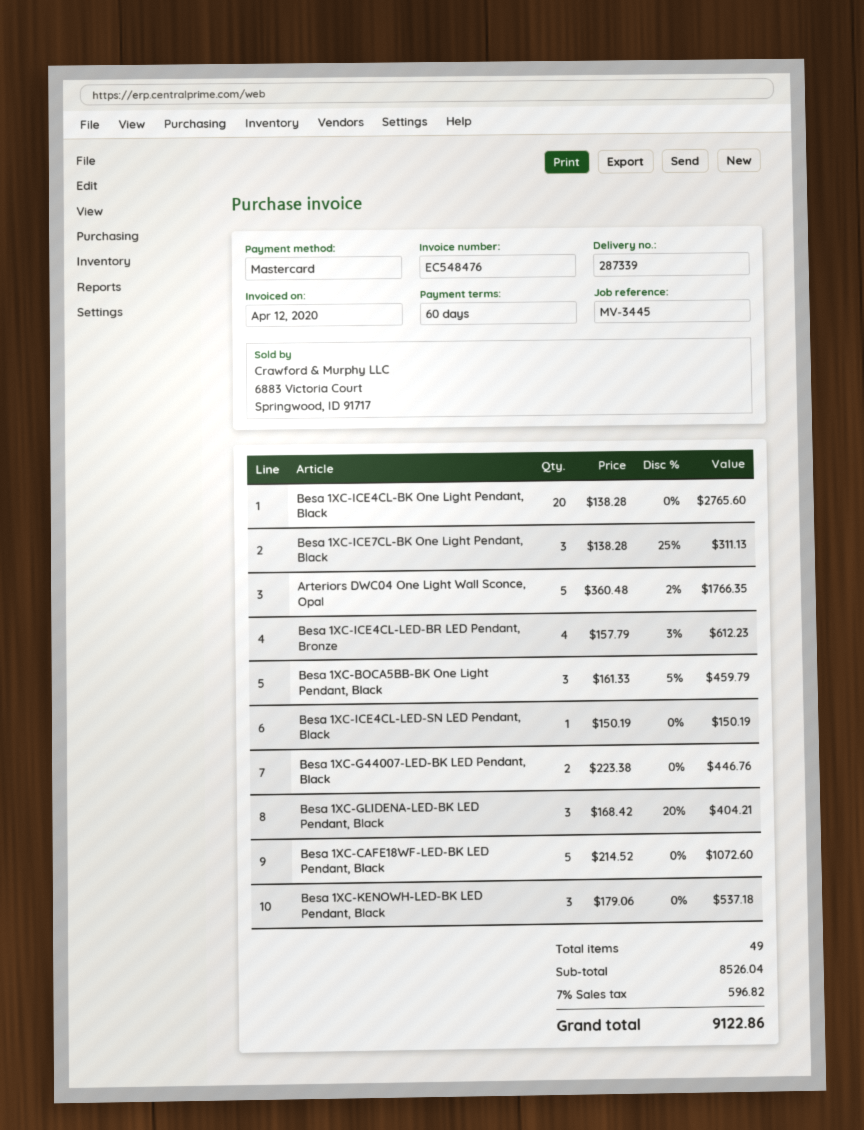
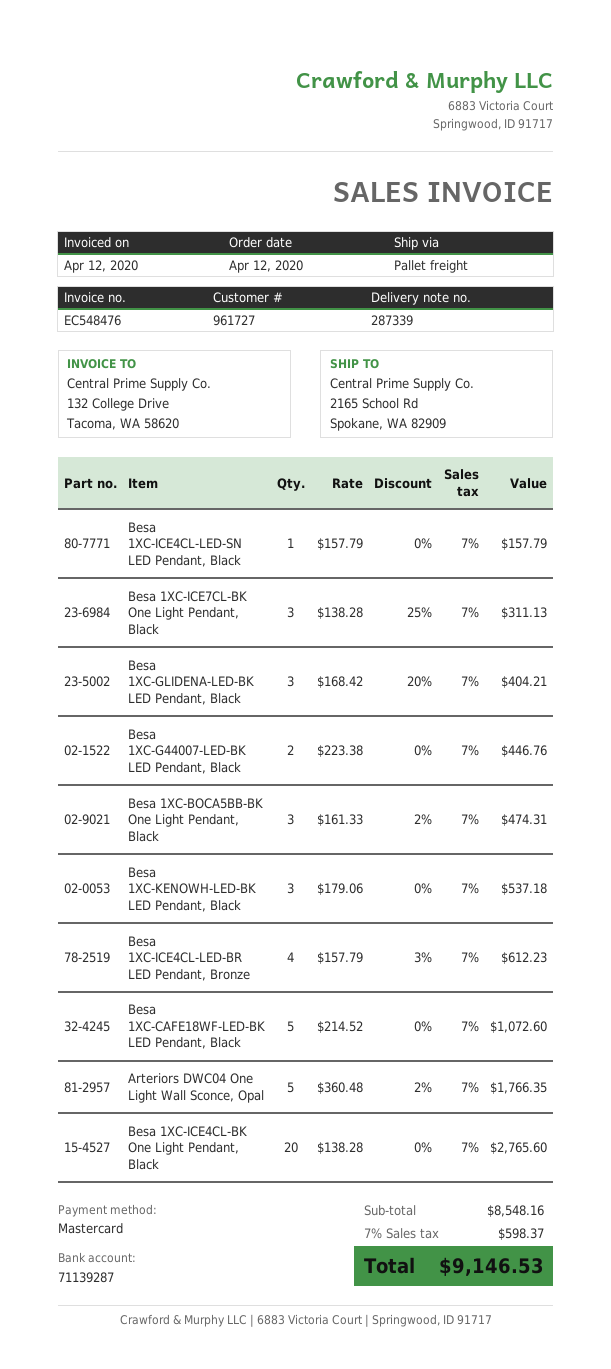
Besa 1XC-BOCA5BB-BK One Light Pendant, Black: 3 x 161.33 - 5% = 459.79 -> 3 x 161.33 - 2% = 474.31
Besa 1XC-ICE4CL-LED-SN LED Pendant, Black: 1 x 150.19 = 150.19 -> 1 x 157.79 = 157.79
subtotal: 8526.04 -> 8548.16
tax: 7% = 596.82 -> 7% = 598.37
total: 9122.86 -> 9146.53

